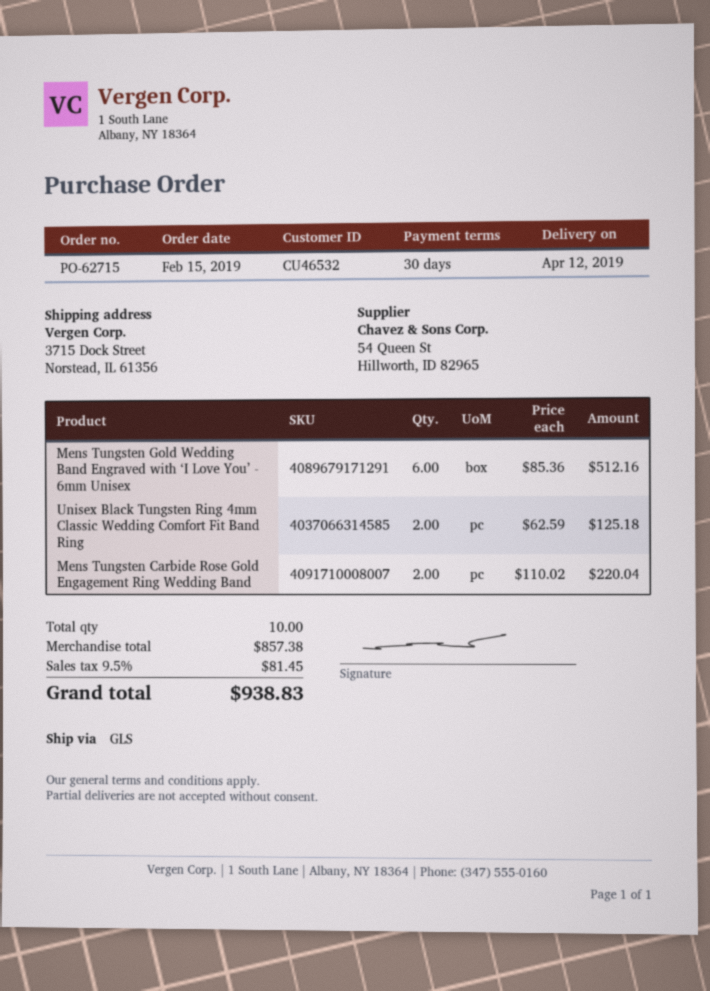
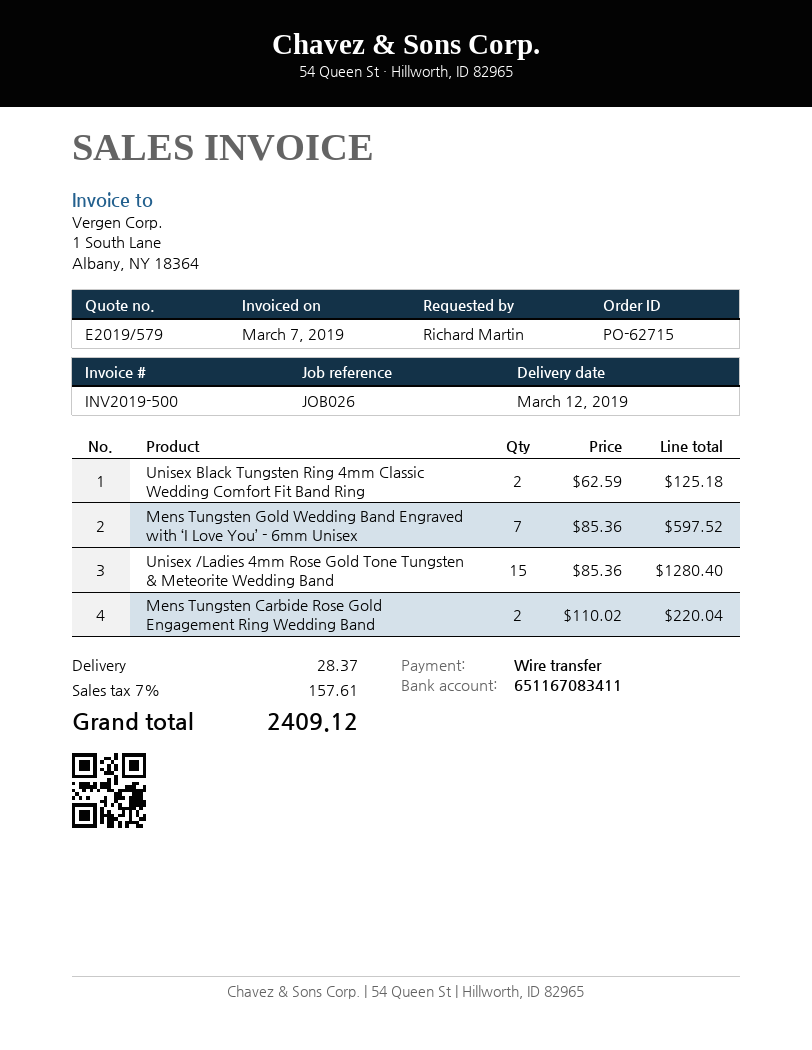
delivery date: 2019-04-12 -> 2019-03-12
Mens Tungsten Gold Wedding Band Engraved with ‘I Love You’ - 6mm Unisex: 6 x 85.36 = 512.16 -> 7 x 85.36 = 597.52
Unisex /Ladies 4mm Rose Gold Tone Tungsten & Meteorite Wedding Band: none -> 15 x 85.36 = 1280.40
shipping: none -> 28.37
tax: 9.5% = 81.45 -> 7% = 157.61
total: 938.83 -> 2409.12

